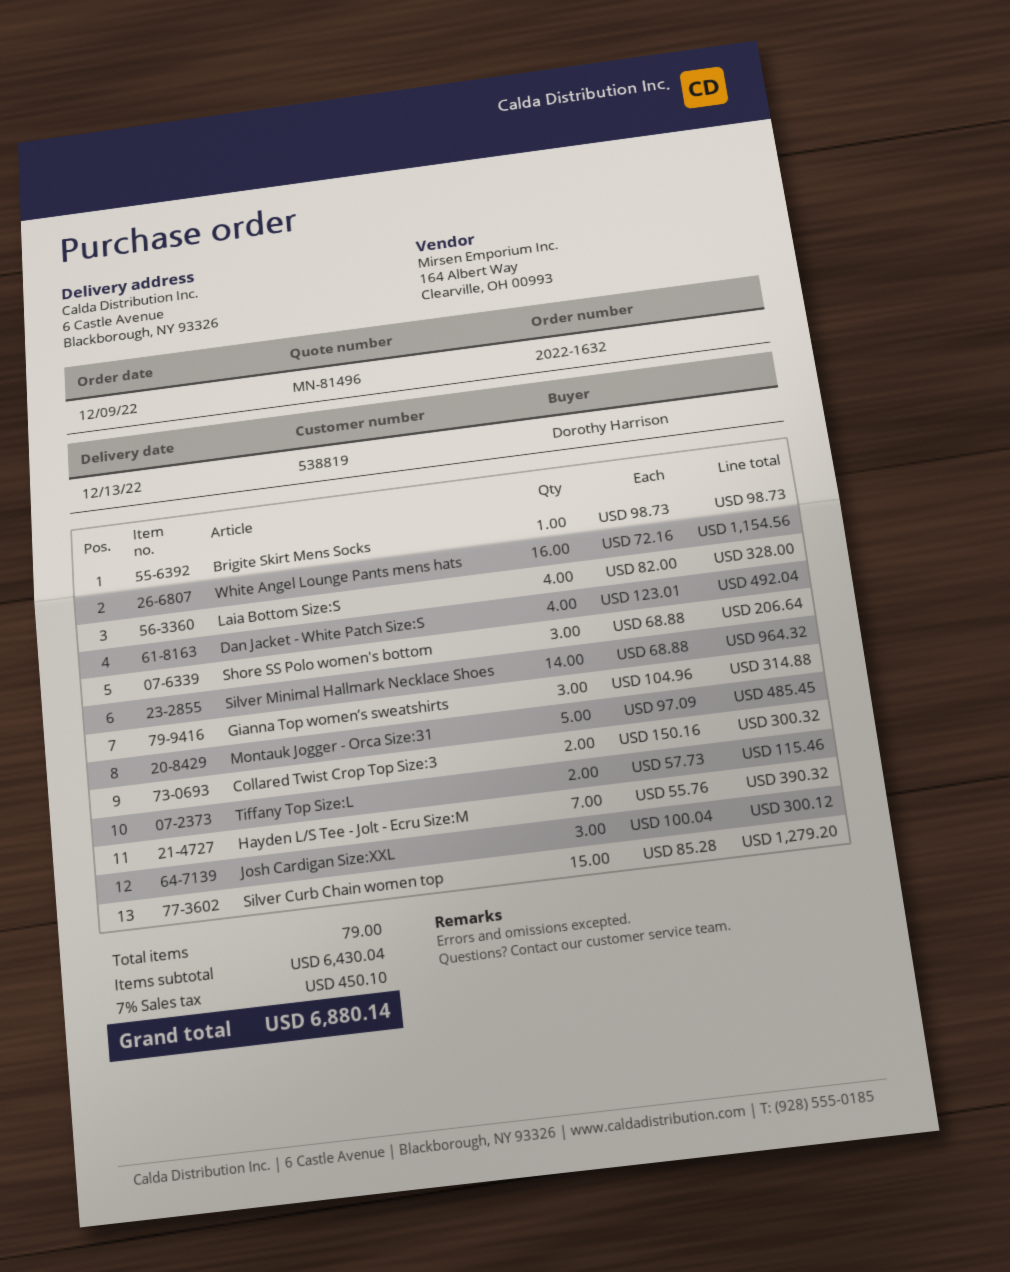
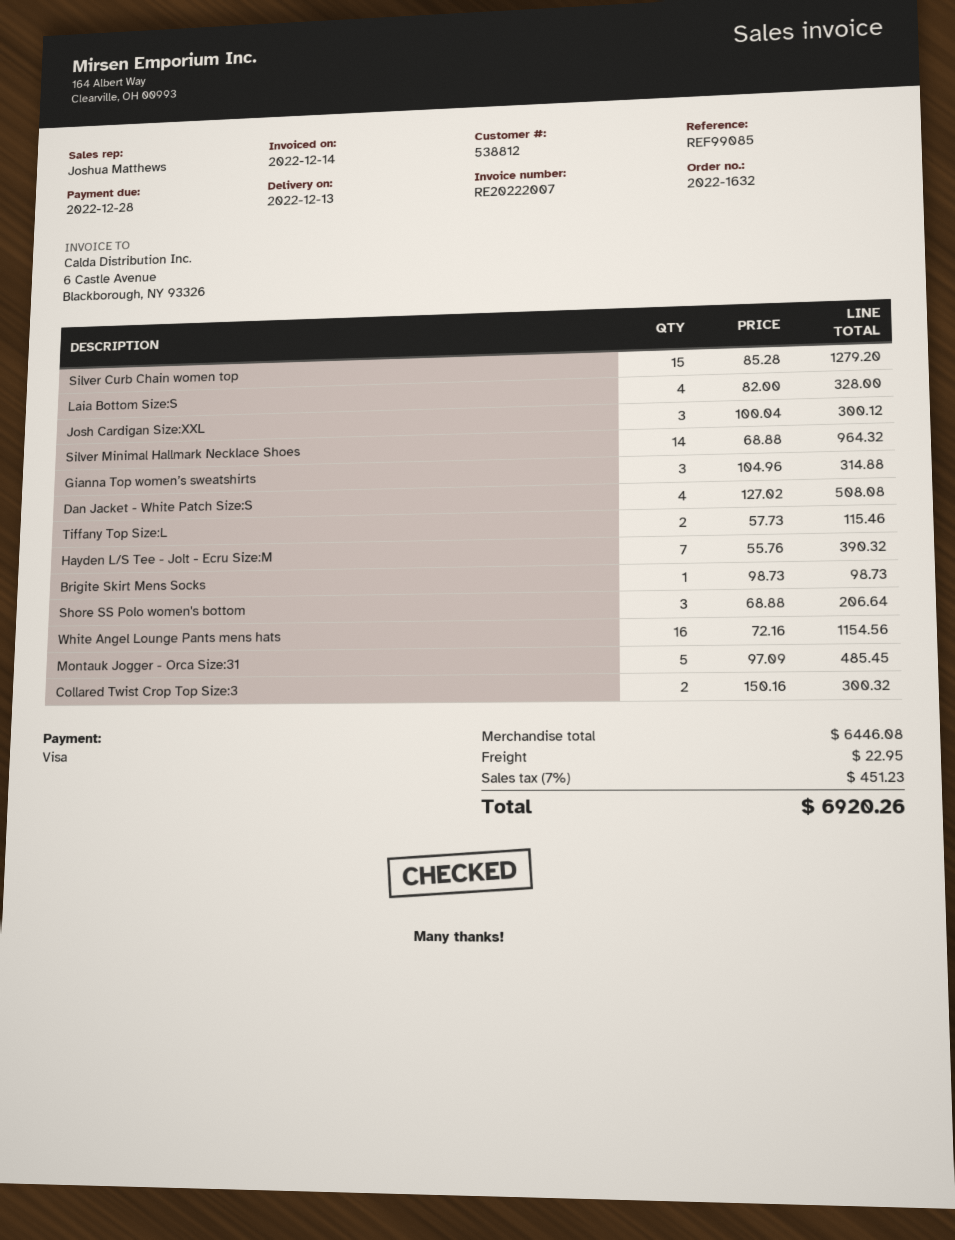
customer number: 538819 -> 538812
Dan Jacket - White Patch Size:S: 4 x 123.01 = 492.04 -> 4 x 127.02 = 508.08
subtotal: 6430.04 -> 6446.08
shipping: none -> 22.95
tax: 7% = 450.10 -> 7% = 451.23
total: 6880.14 -> 6920.26

